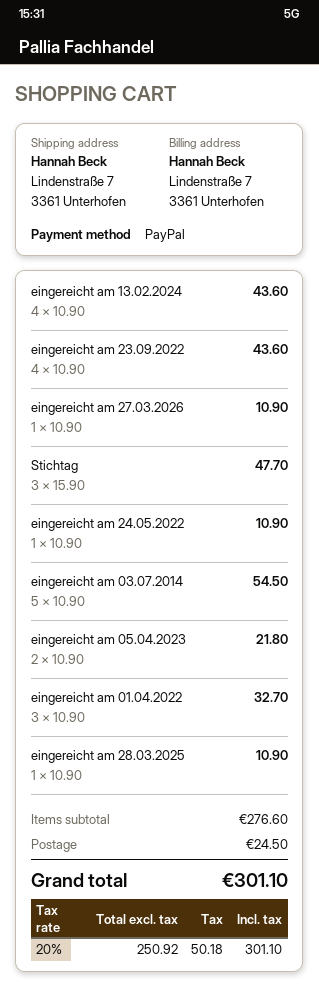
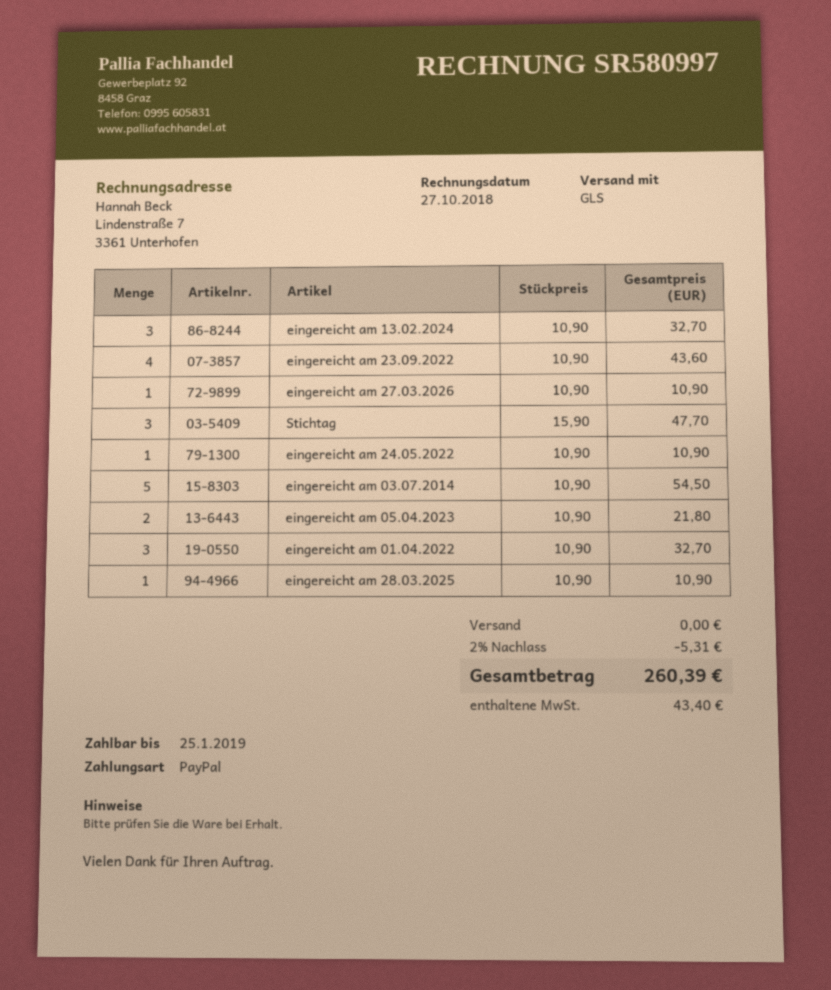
eingereicht am 13.02.2024: 4 x 10.90 = 43.60 -> 3 x 10.90 = 32.70
discount: none -> 2% = 5.31
shipping: 24.50 -> 0.00
tax: 50.18 -> 43.40
total: 301.10 -> 260.39

